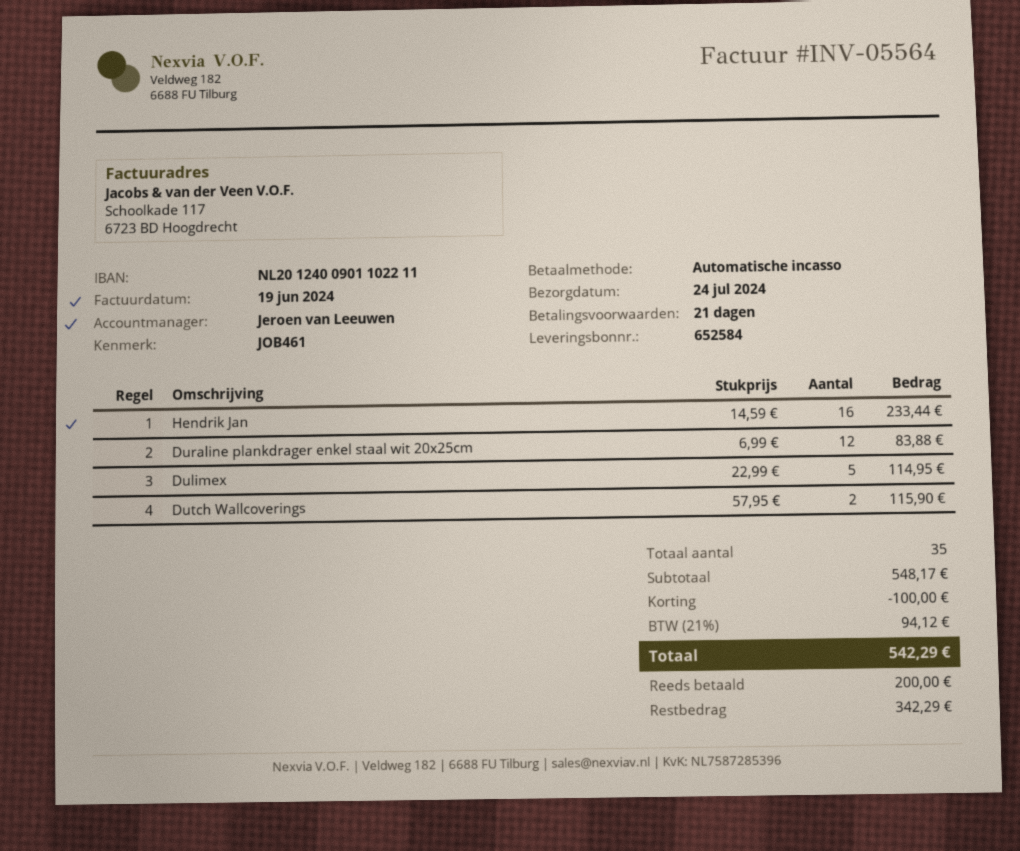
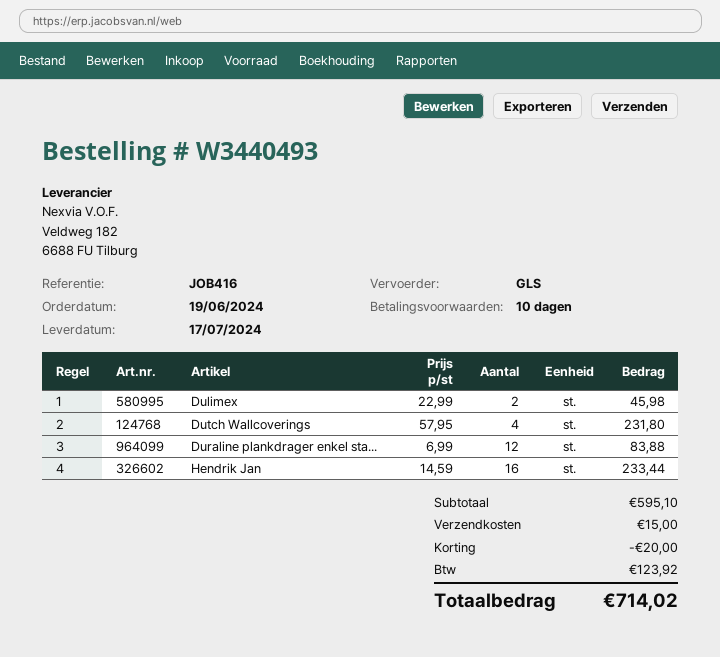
delivery date: 2024-07-24 -> 2024-07-17
payment terms: 21 days -> 10 days
reference: JOB461 -> JOB416
Dulimex: 5 x 22.99 = 114.95 -> 2 x 22.99 = 45.98
Dutch Wallcoverings: 2 x 57.95 = 115.90 -> 4 x 57.95 = 231.80
subtotal: 548.17 -> 595.10
discount: 100.00 -> 20.00
shipping: none -> 15.00
tax: 94.12 -> 123.92
total: 542.29 -> 714.02

